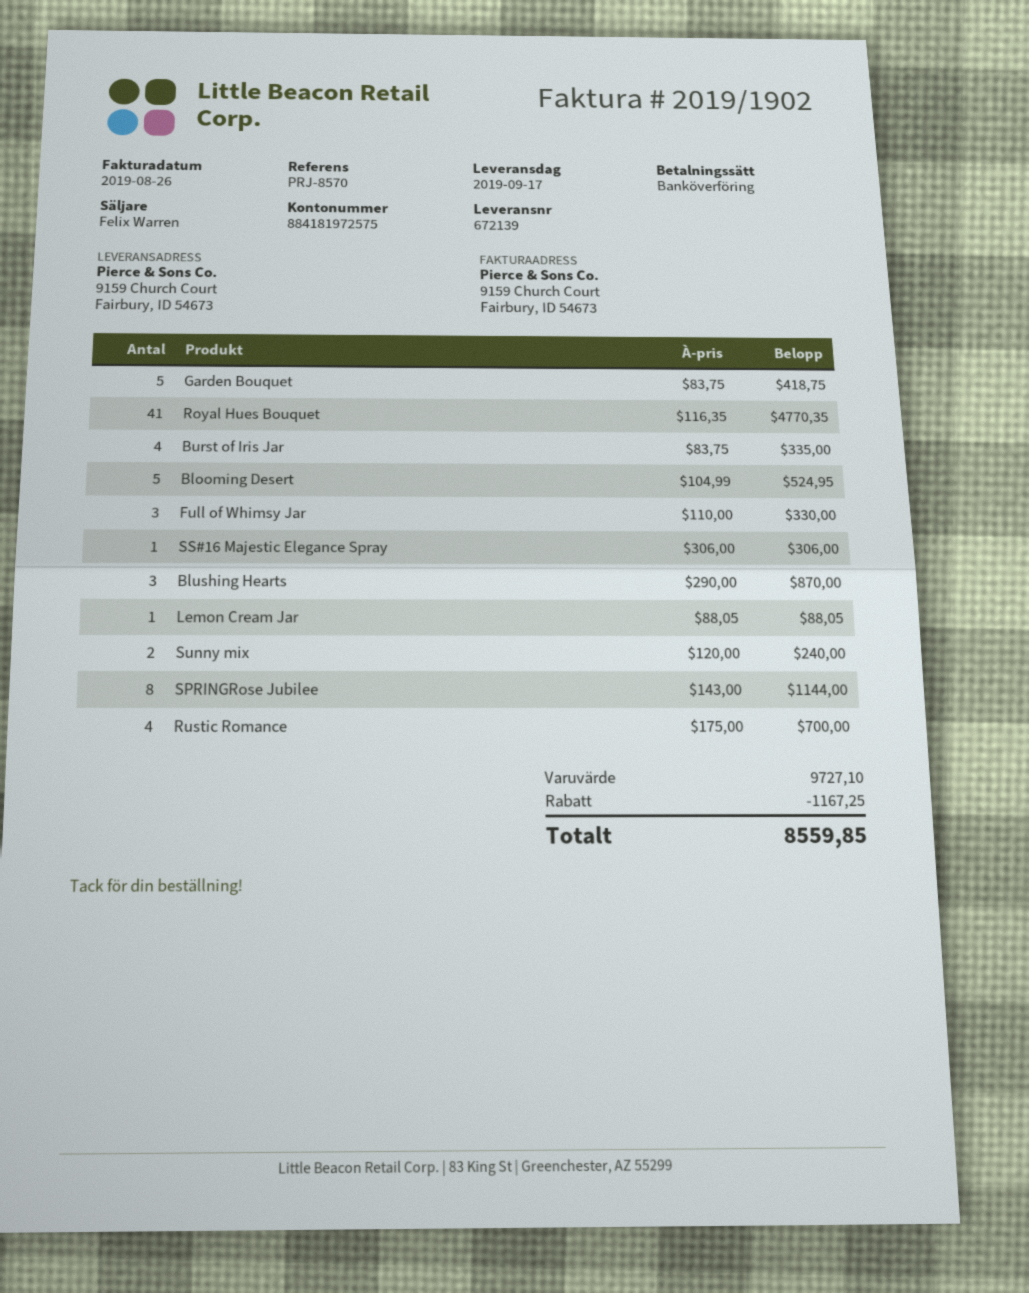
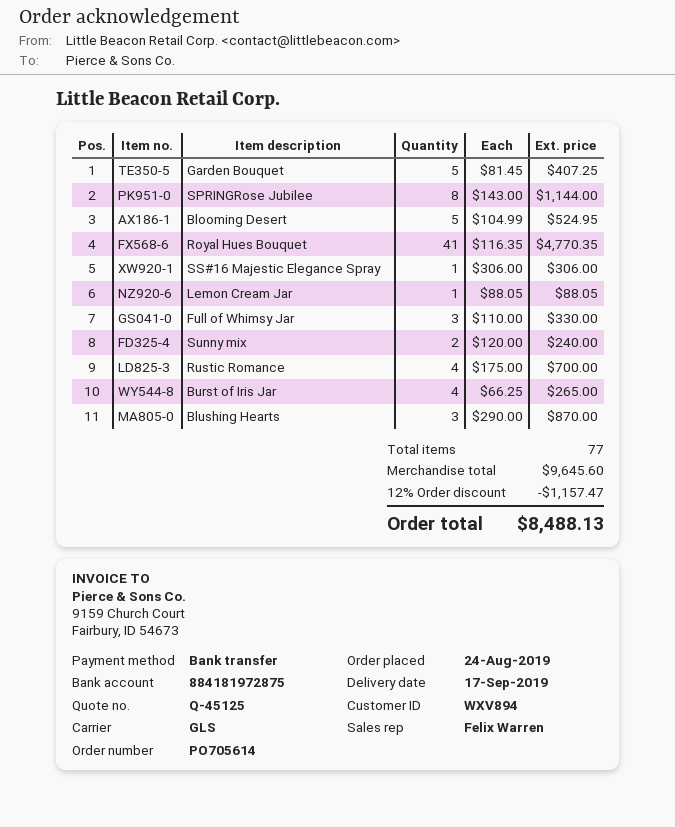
bank account: 884181972575 -> 884181972875
Garden Bouquet: 5 x 83.75 = 418.75 -> 5 x 81.45 = 407.25
Burst of Iris Jar: 4 x 83.75 = 335.00 -> 4 x 66.25 = 265.00
subtotal: 9727.10 -> 9645.60
discount: 1167.25 -> 1157.47
total: 8559.85 -> 8488.13

